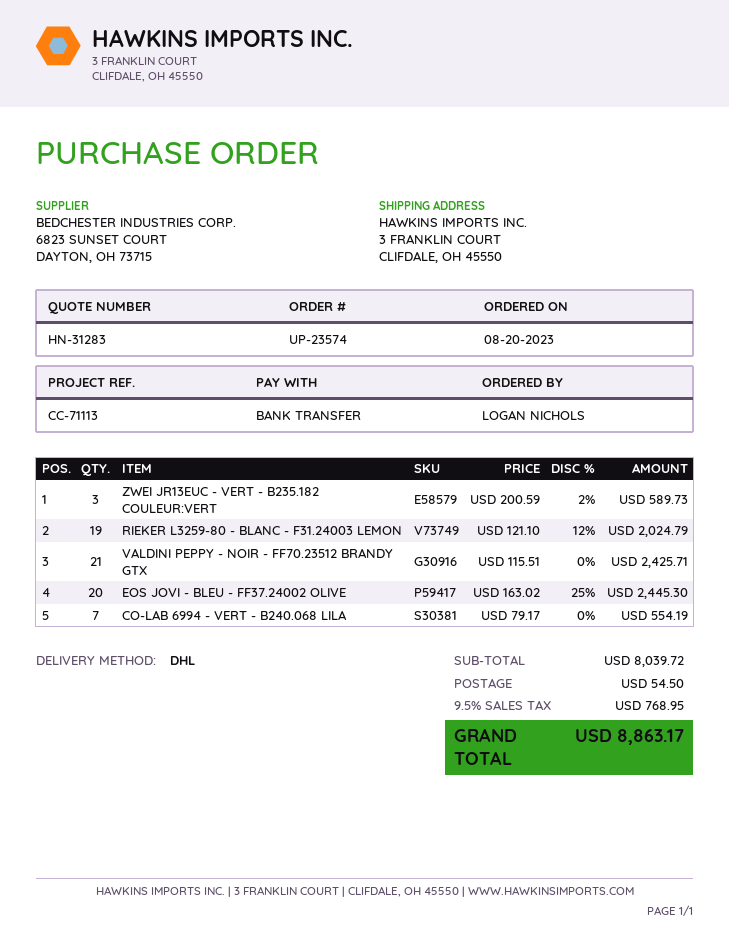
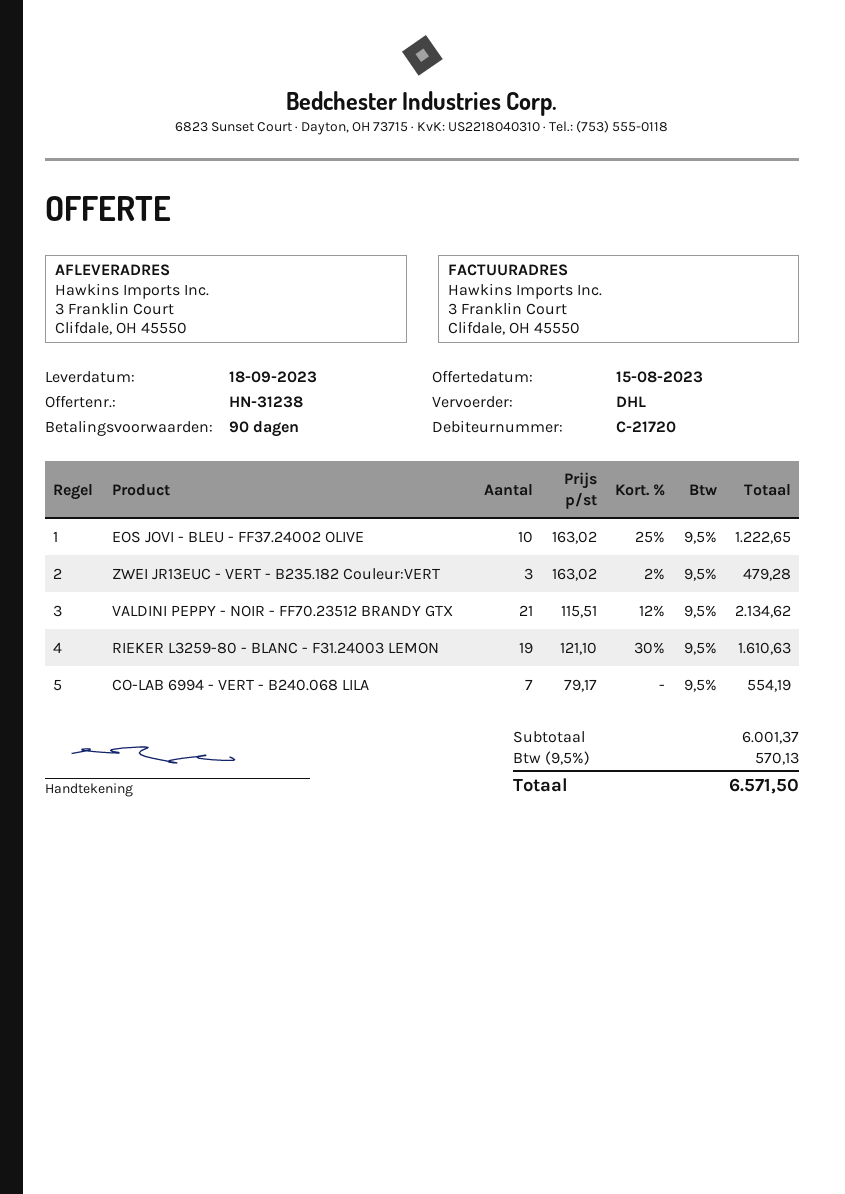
quote number: HN-31283 -> HN-31238
ZWEI JR13EUC - VERT - B235.182 COULEUR:VERT: 3 x 200.59 - 2% = 589.73 -> 3 x 163.02 - 2% = 479.28
RIEKER L3259-80 - BLANC - F31.24003 LEMON: 19 x 121.10 - 12% = 2024.79 -> 19 x 121.10 - 30% = 1610.63
VALDINI PEPPY - NOIR - FF70.23512 BRANDY GTX: 21 x 115.51 = 2425.71 -> 21 x 115.51 - 12% = 2134.62
EOS JOVI - BLEU - FF37.24002 OLIVE: 20 x 163.02 - 25% = 2445.30 -> 10 x 163.02 - 25% = 1222.65
subtotal: 8039.72 -> 6001.37
shipping: 54.50 -> none
tax: 9.5% = 768.95 -> 9.5% = 570.13
total: 8863.17 -> 6571.50

